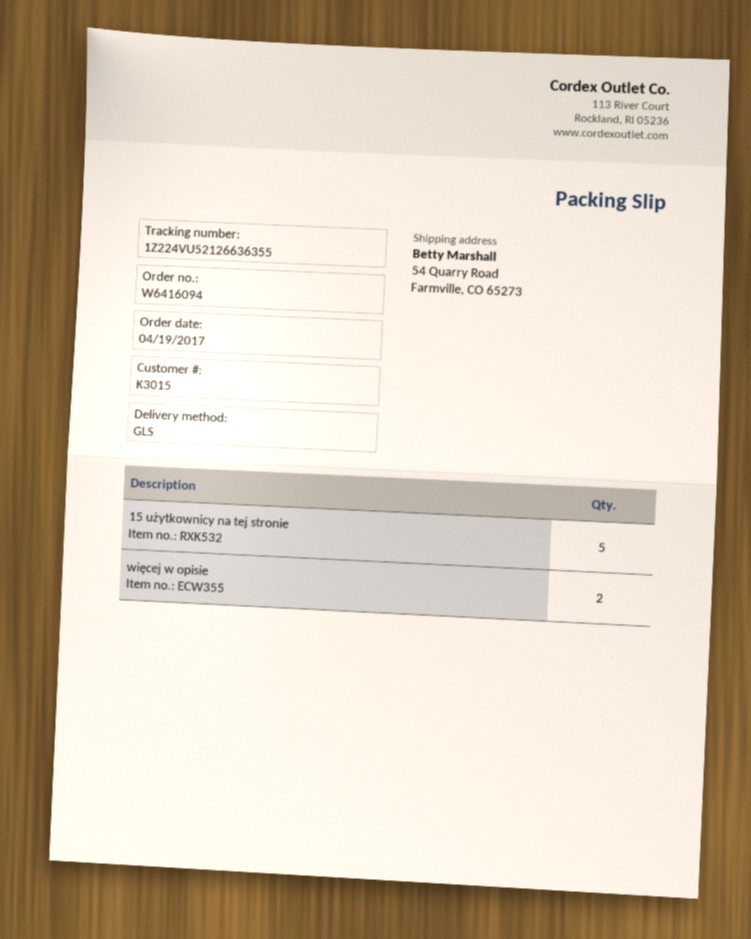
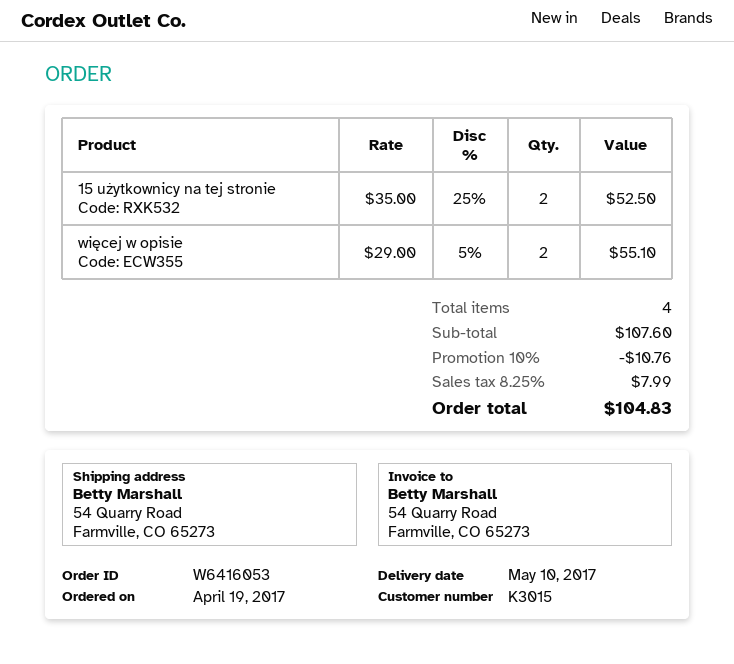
order number: W6416094 -> W6416053
15 użytkownicy na tej stronie: 5 -> 2

